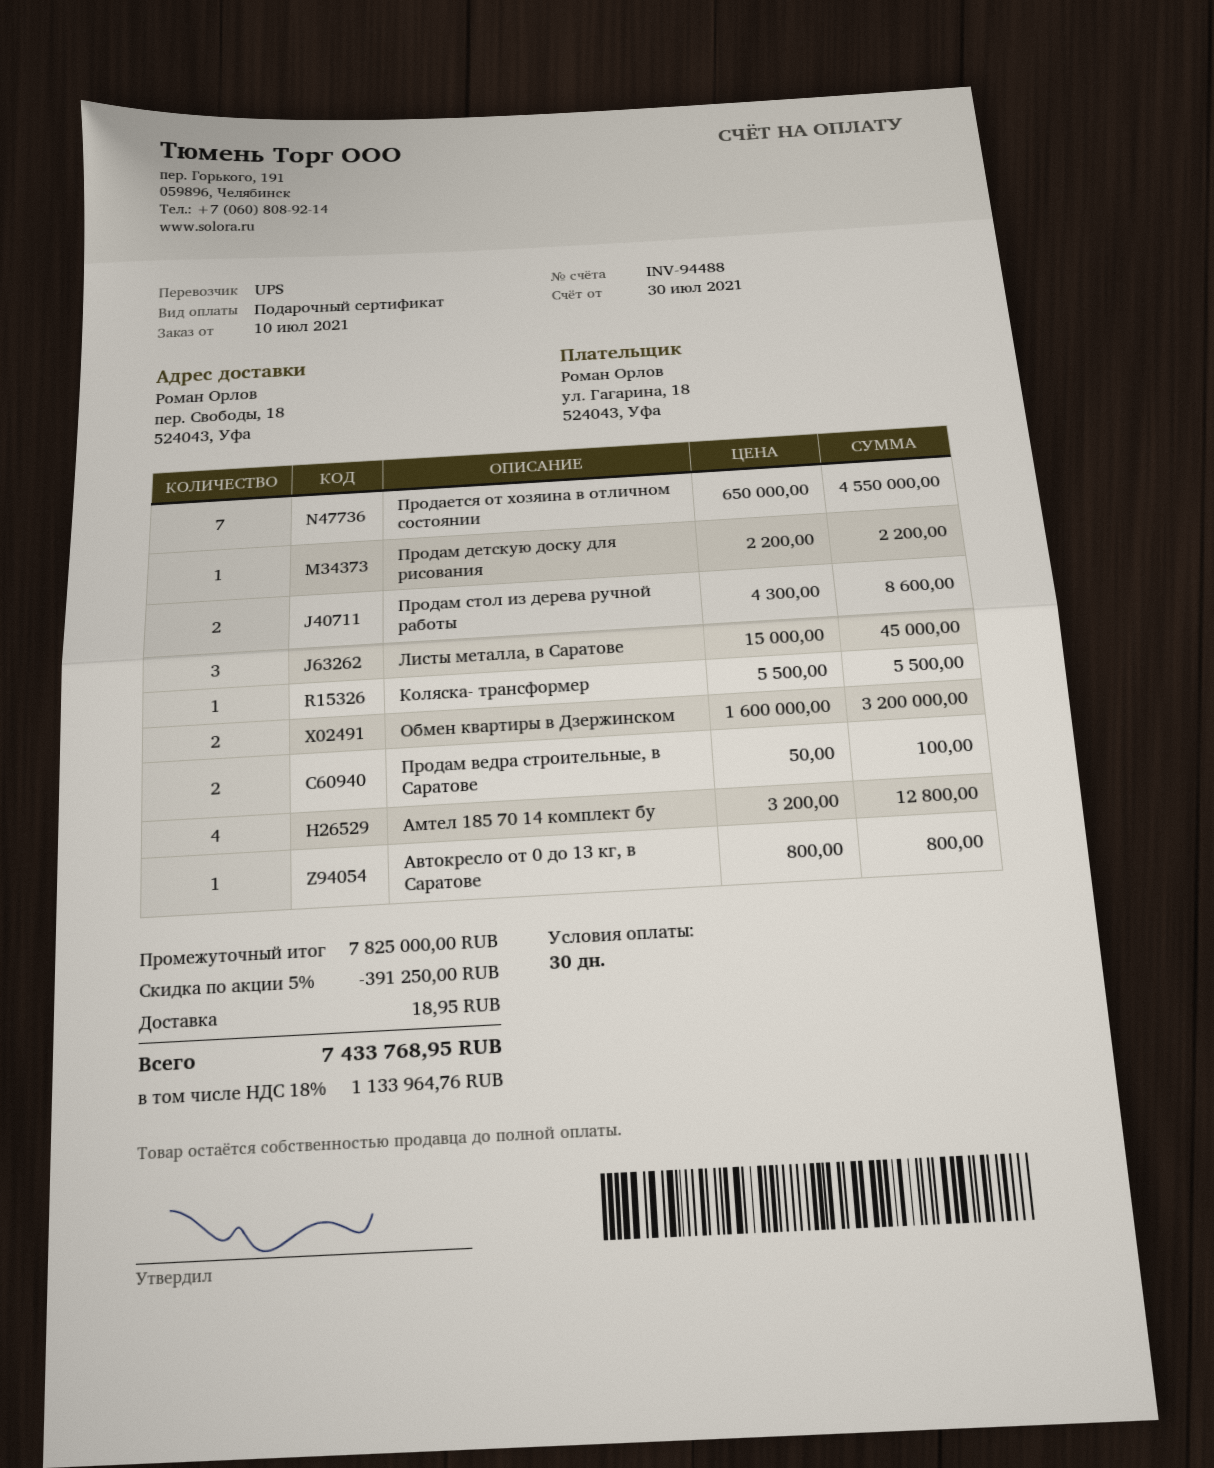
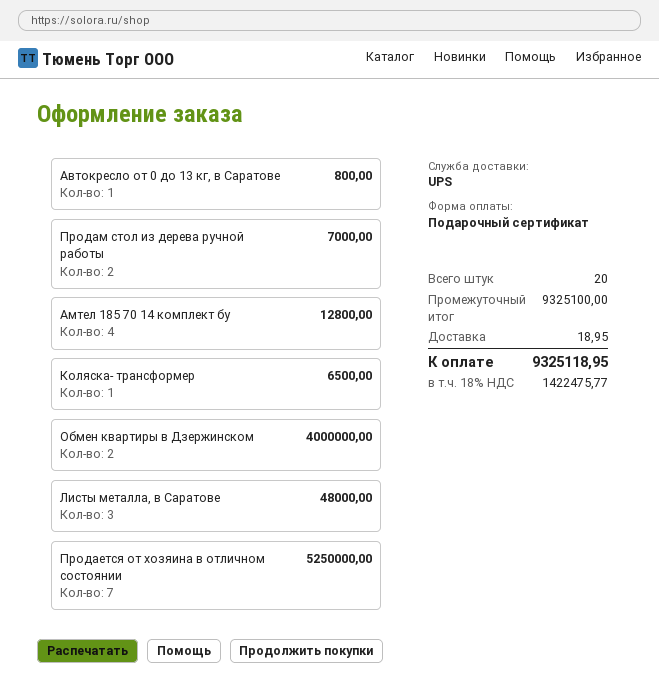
Продается от хозяина в отличном состоянии: 7 for 4550000.00 -> 7 for 5250000.00
Продам детскую доску для рисования: 1 for 2200.00 -> none
Продам стол из дерева ручной работы: 2 for 8600.00 -> 2 for 7000.00
Листы металла, в Саратове: 3 for 45000.00 -> 3 for 48000.00
Коляска- трансформер: 1 for 5500.00 -> 1 for 6500.00
Обмен квартиры в Дзержинском: 2 for 3200000.00 -> 2 for 4000000.00
Продам ведра строительные, в Саратове: 2 for 100.00 -> none
subtotal: 7825000.00 -> 9325100.00
discount: 5% = 391250.00 -> none
tax: 18% = 1133964.76 -> 18% = 1422475.77
total: 7433768.95 -> 9325118.95

